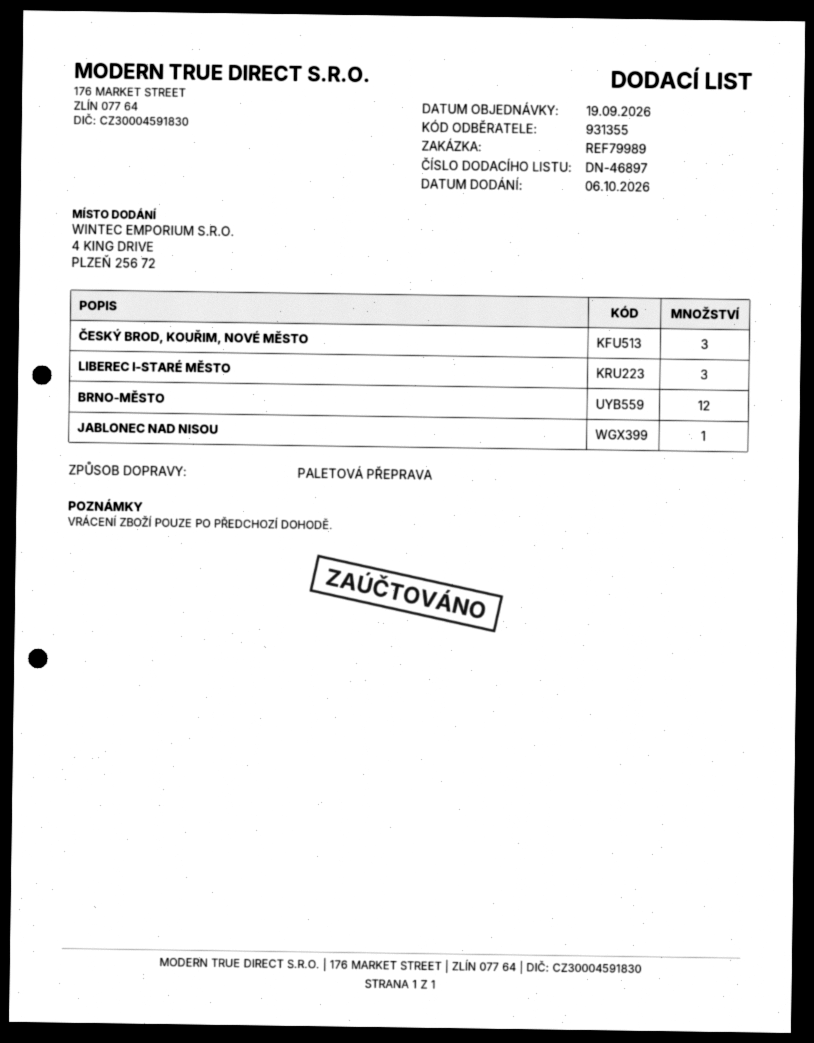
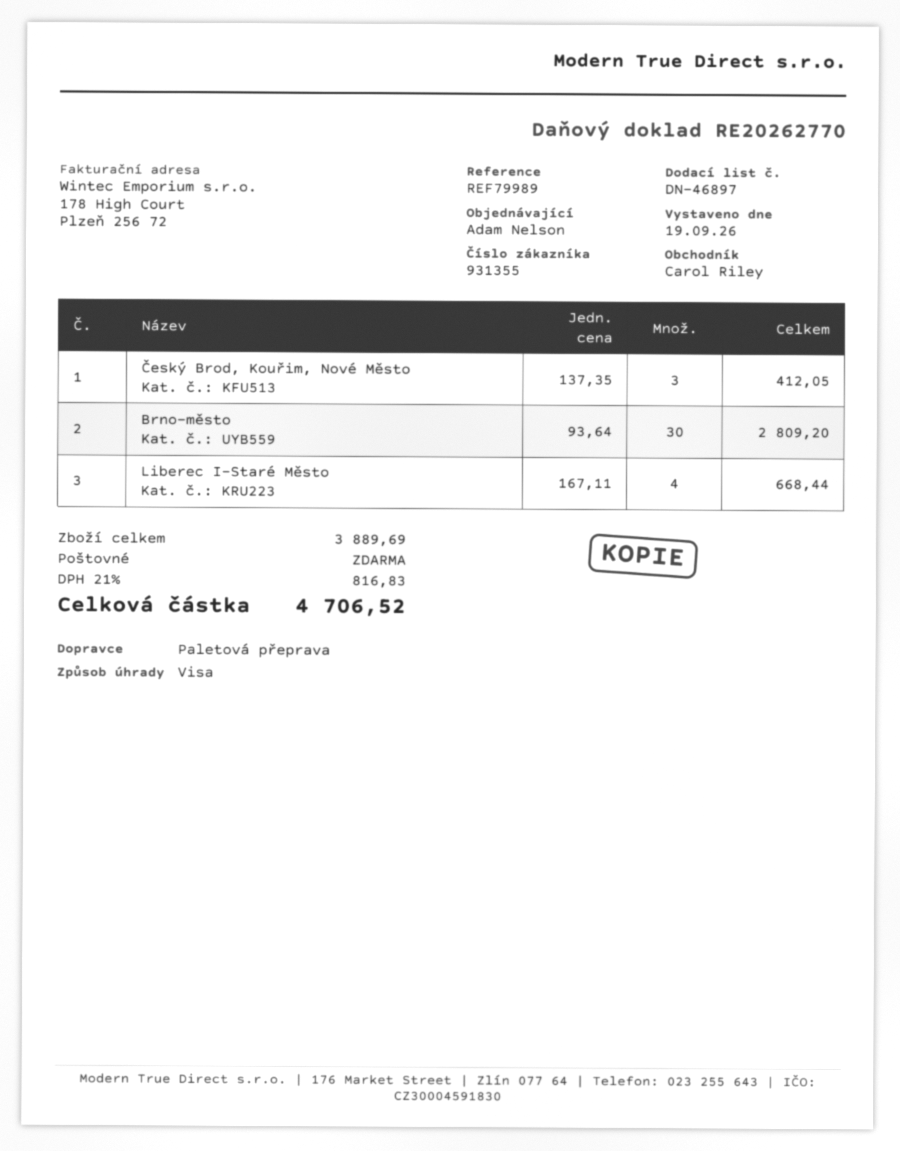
LIBEREC I-STARÉ MĚSTO: 3 -> 4
BRNO-MĚSTO: 12 -> 30
JABLONEC NAD NISOU: 1 -> none

